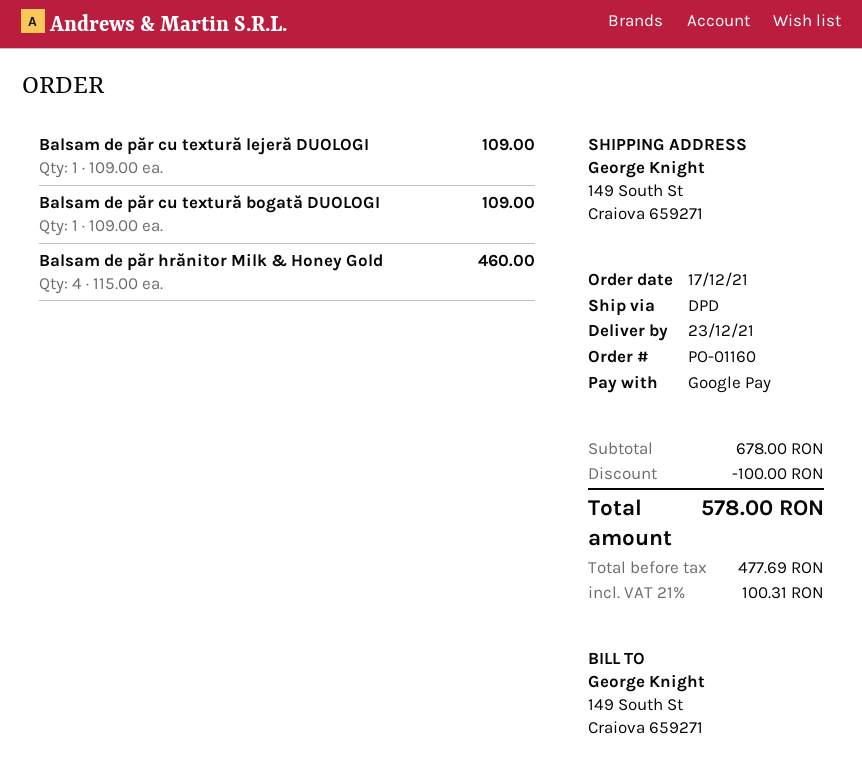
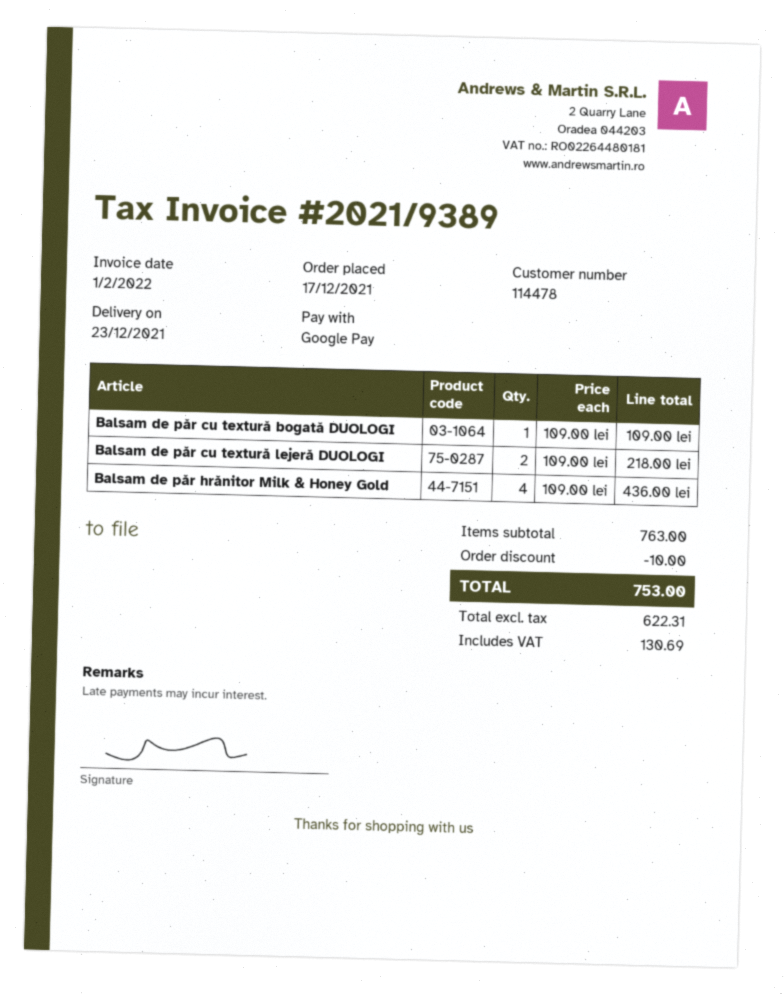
Balsam de păr cu textură lejeră DUOLOGI: 1 x 109.00 = 109.00 -> 2 x 109.00 = 218.00
Balsam de păr hrănitor Milk & Honey Gold: 4 x 115.00 = 460.00 -> 4 x 109.00 = 436.00
subtotal: 678.00 -> 763.00
discount: 100.00 -> 10.00
net: 477.69 -> 622.31
tax: 100.31 -> 130.69
total: 578.00 -> 753.00

